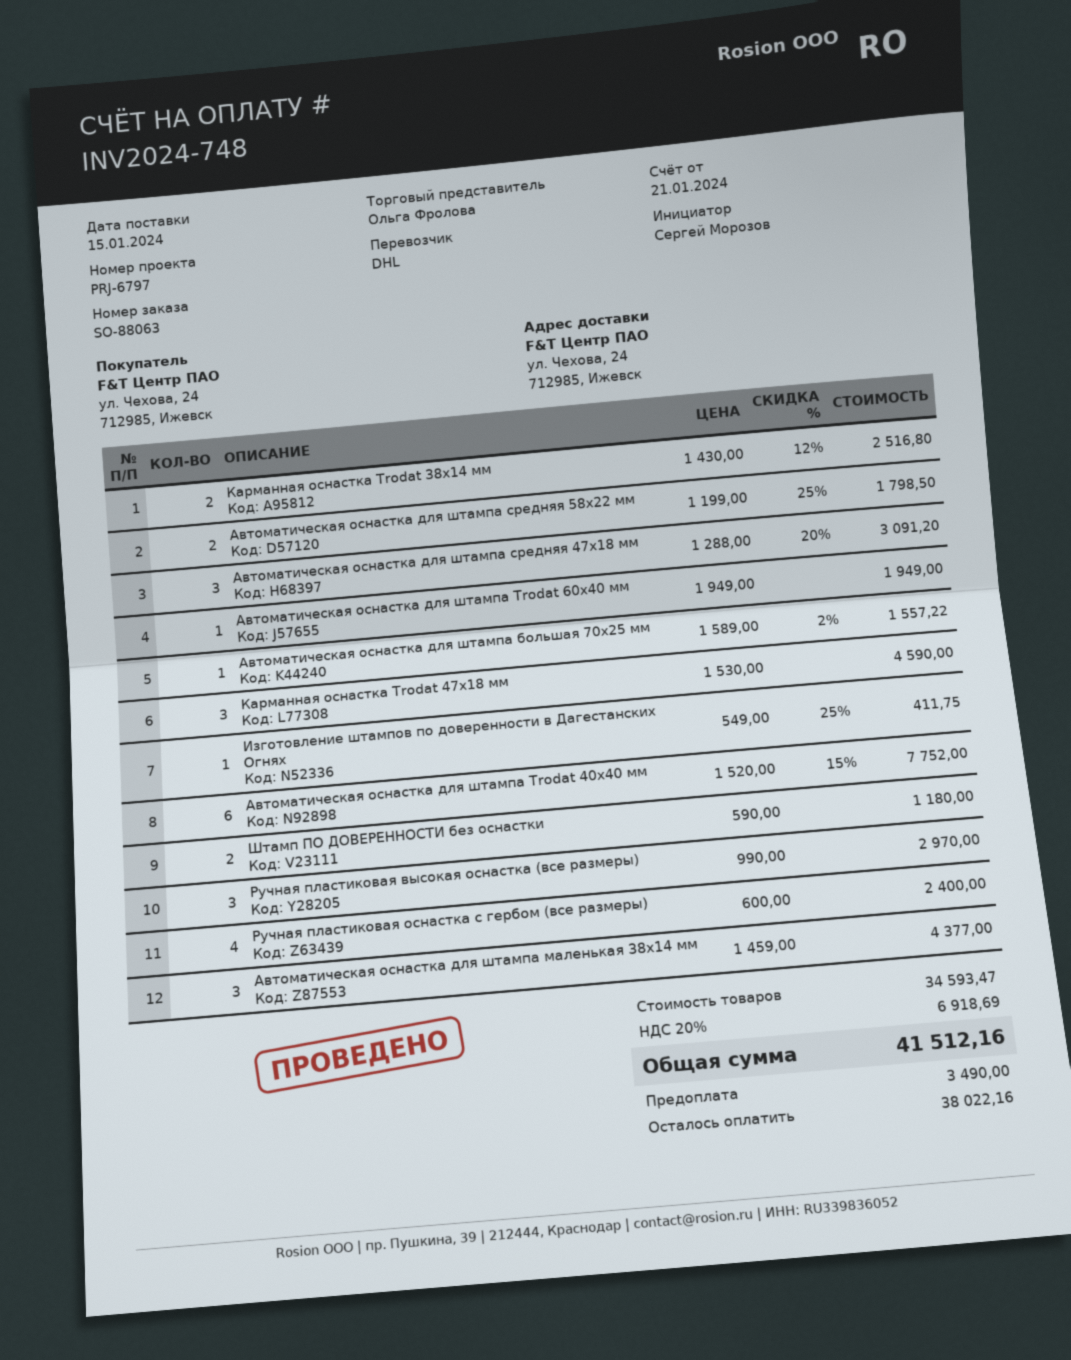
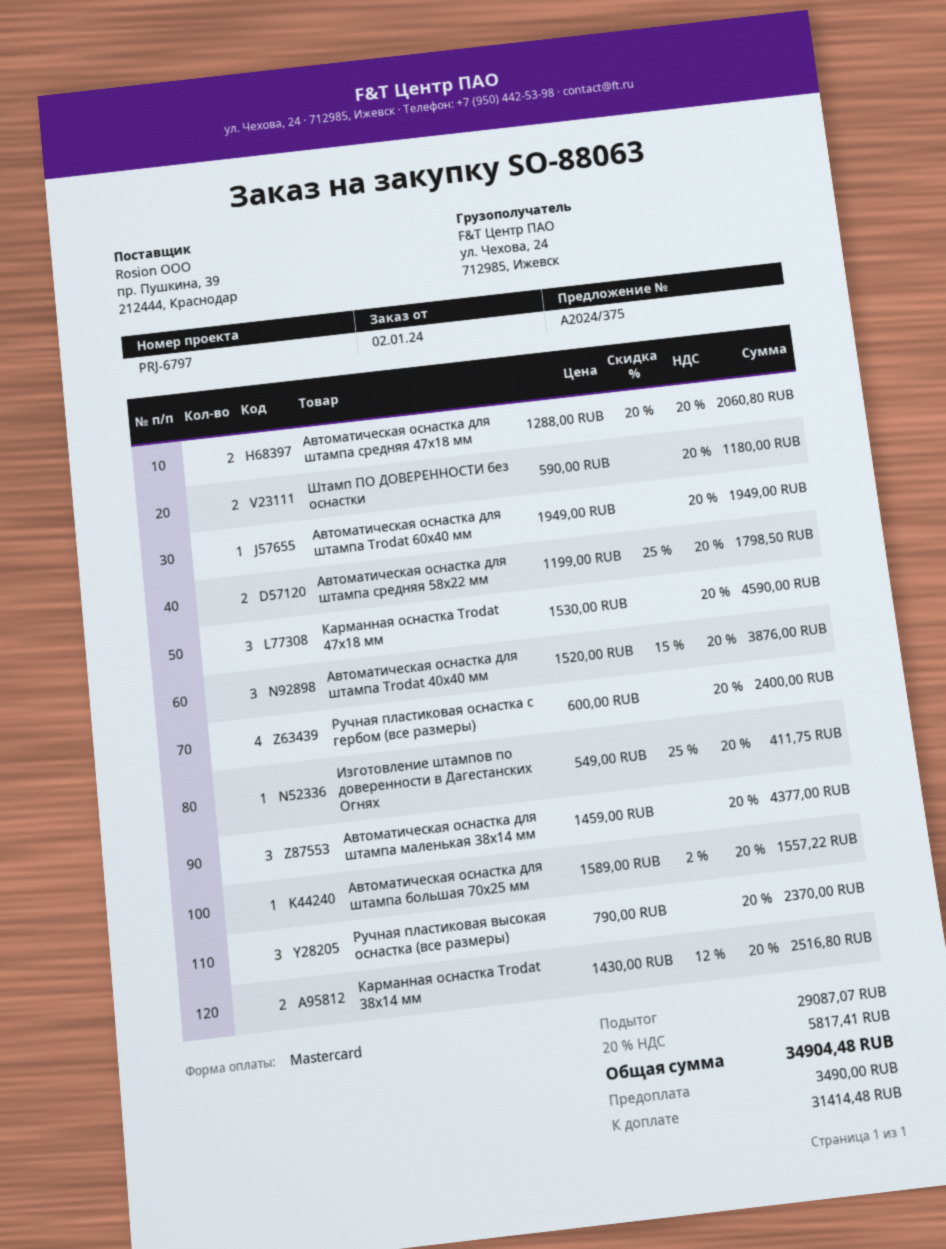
Автоматическая оснастка для штампа средняя 47х18 мм: 3 x 1288.00 - 20% = 3091.20 -> 2 x 1288.00 - 20% = 2060.80
Автоматическая оснастка для штампа Trodat 40х40 мм: 6 x 1520.00 - 15% = 7752.00 -> 3 x 1520.00 - 15% = 3876.00
Ручная пластиковая высокая оснастка (все размеры): 3 x 990.00 = 2970.00 -> 3 x 790.00 = 2370.00
subtotal: 34593.47 -> 29087.07
tax: 20% = 6918.69 -> 20% = 5817.41
total: 41512.16 -> 34904.48
balance: 38022.16 -> 31414.48

